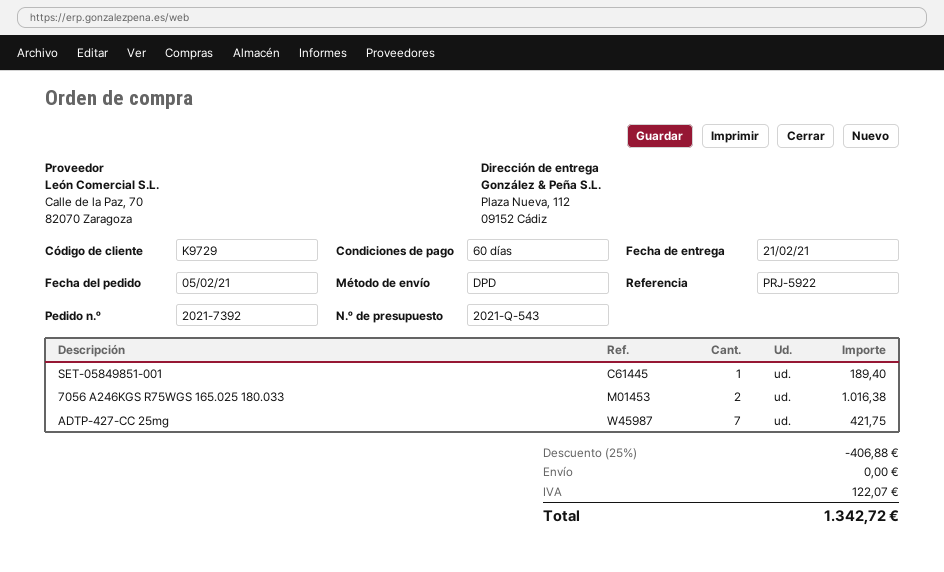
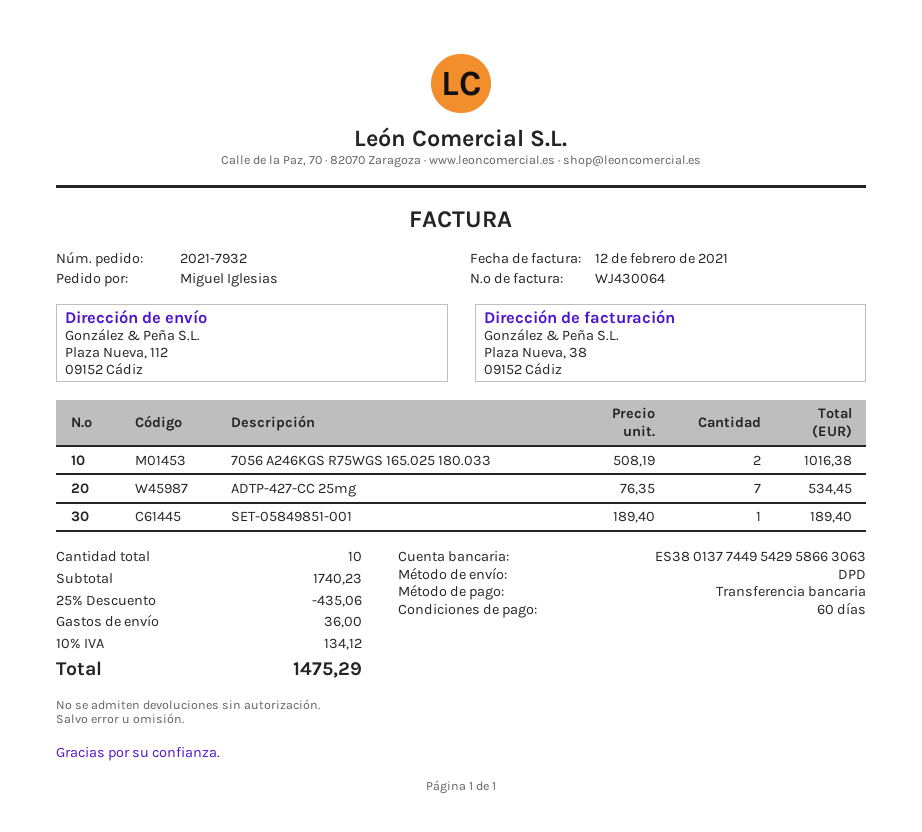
order number: 2021-7392 -> 2021-7932
ADTP-427-CC 25mg: 7 for 421.75 -> 7 for 534.45
discount: 25% = 406.88 -> 25% = 435.06
shipping: 0.00 -> 36.00
tax: 122.07 -> 134.12
total: 1342.72 -> 1475.29

